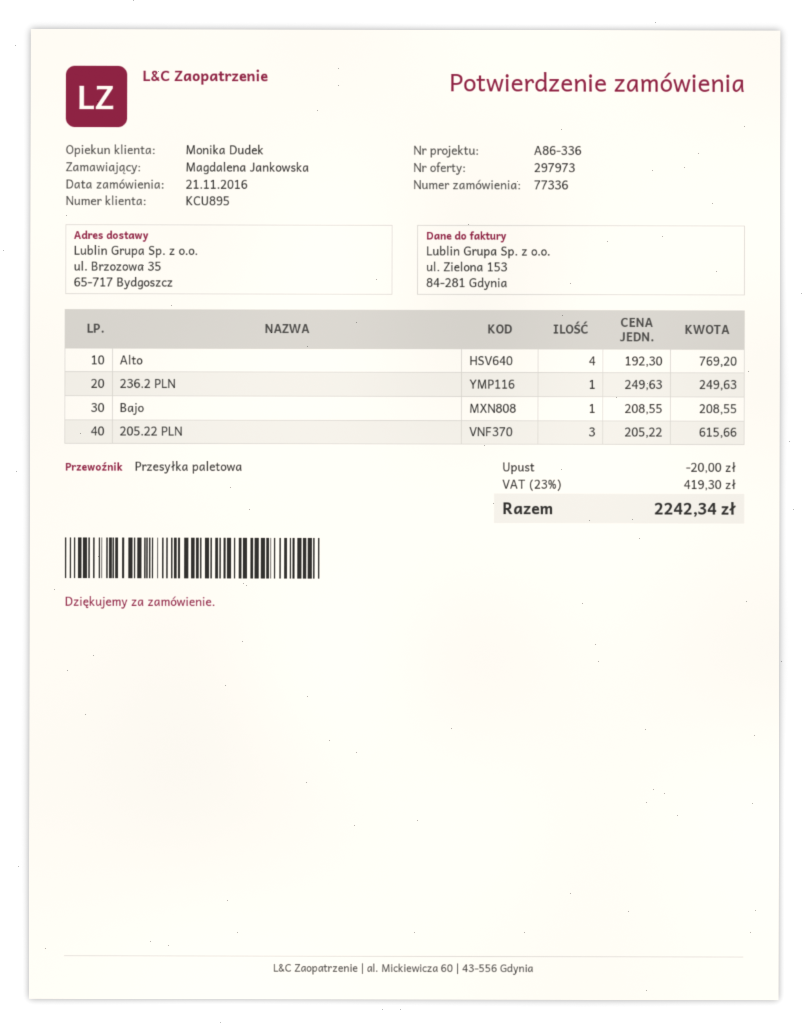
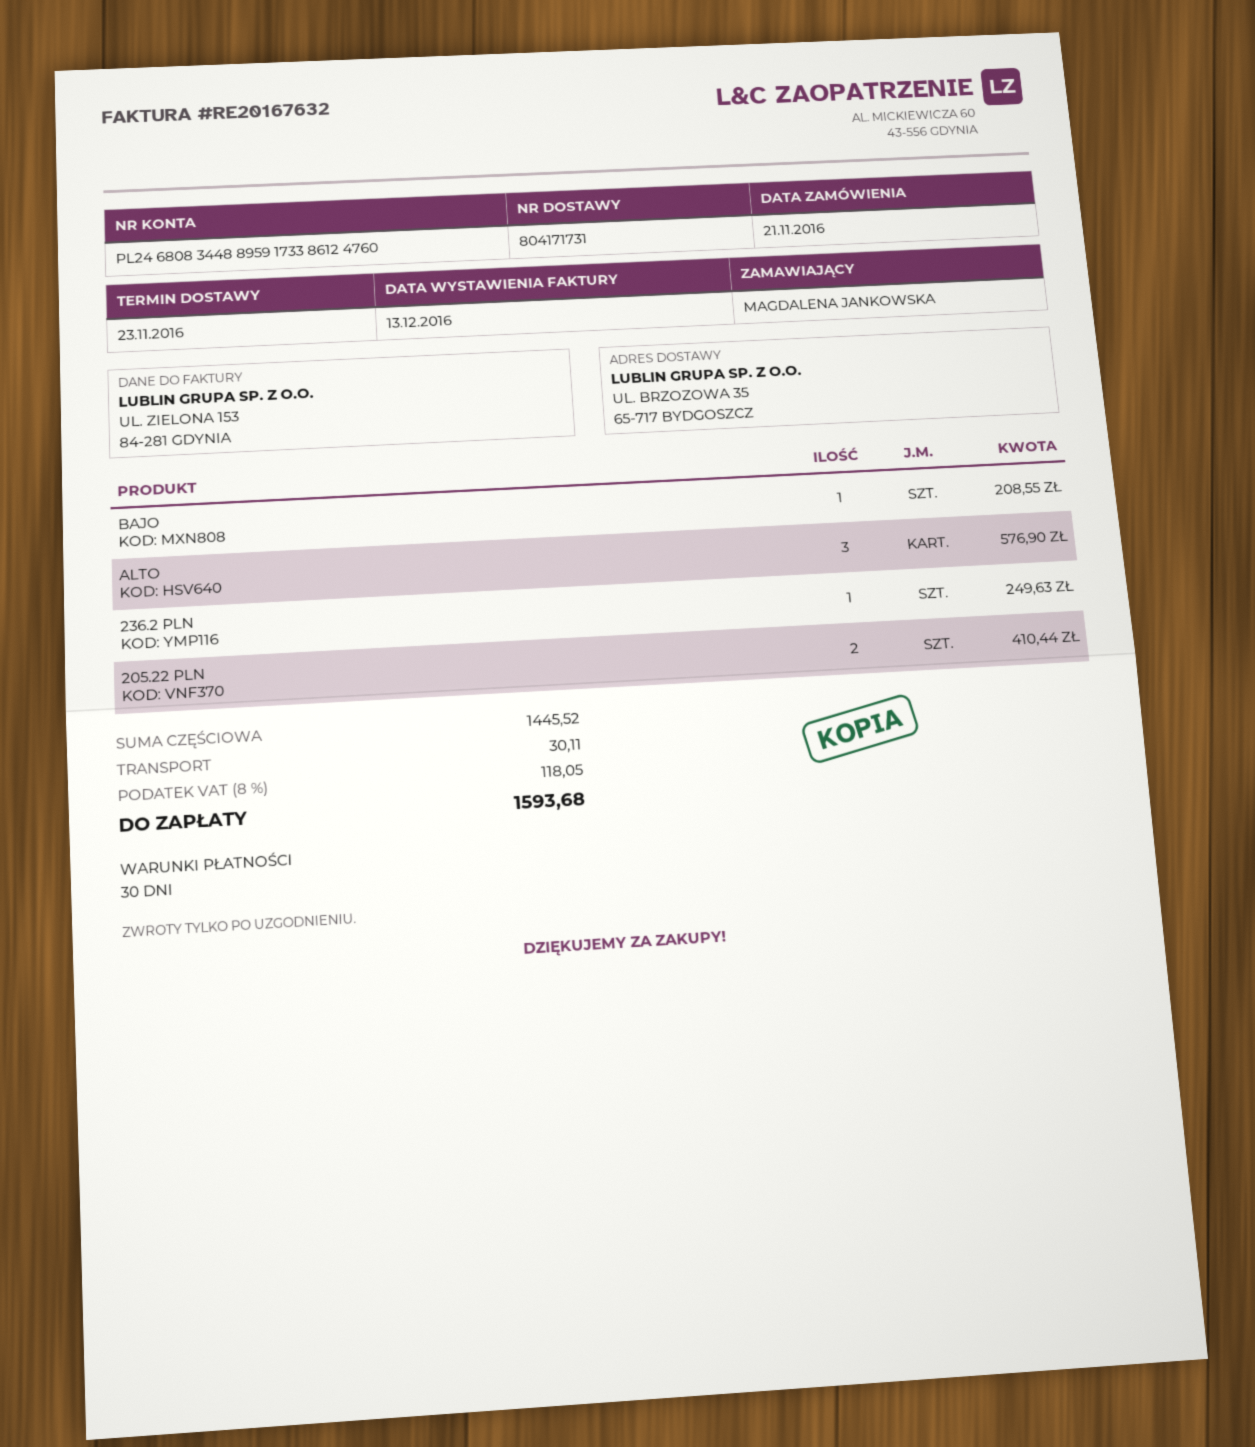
Alto: 4 for 769.20 -> 3 for 576.90
205.22 PLN: 3 for 615.66 -> 2 for 410.44
discount: 20.00 -> none
shipping: none -> 30.11
tax: 23% = 419.30 -> 8% = 118.05
total: 2242.34 -> 1593.68

